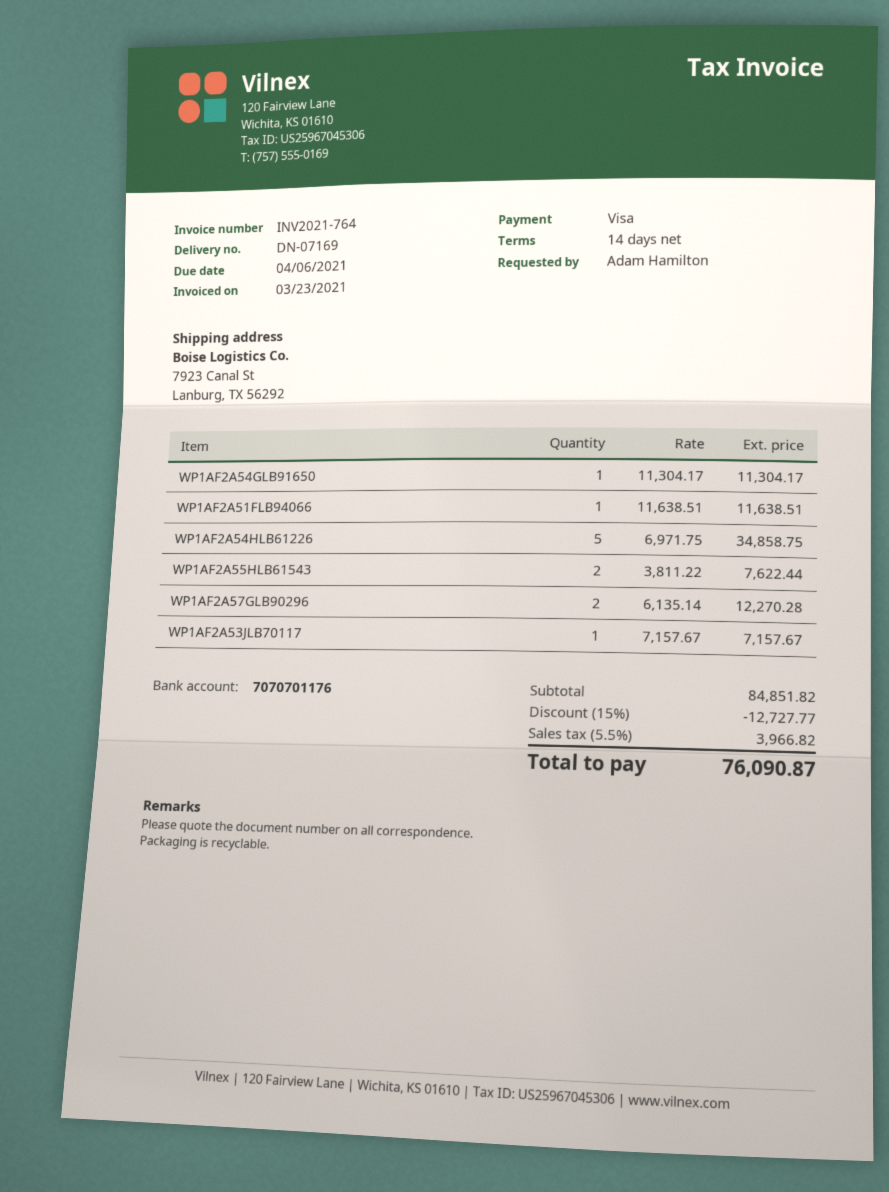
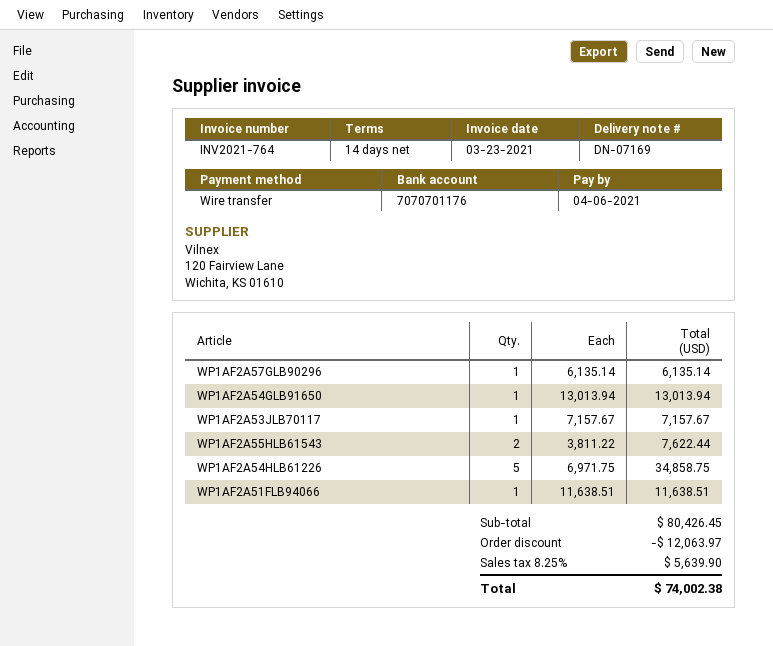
payment method: Visa -> bank transfer
WP1AF2A54GLB91650: 1 x 11304.17 = 11304.17 -> 1 x 13013.94 = 13013.94
WP1AF2A57GLB90296: 2 x 6135.14 = 12270.28 -> 1 x 6135.14 = 6135.14
subtotal: 84851.82 -> 80426.45
discount: 12727.77 -> 12063.97
tax: 5.5% = 3966.82 -> 8.25% = 5639.90
total: 76090.87 -> 74002.38

